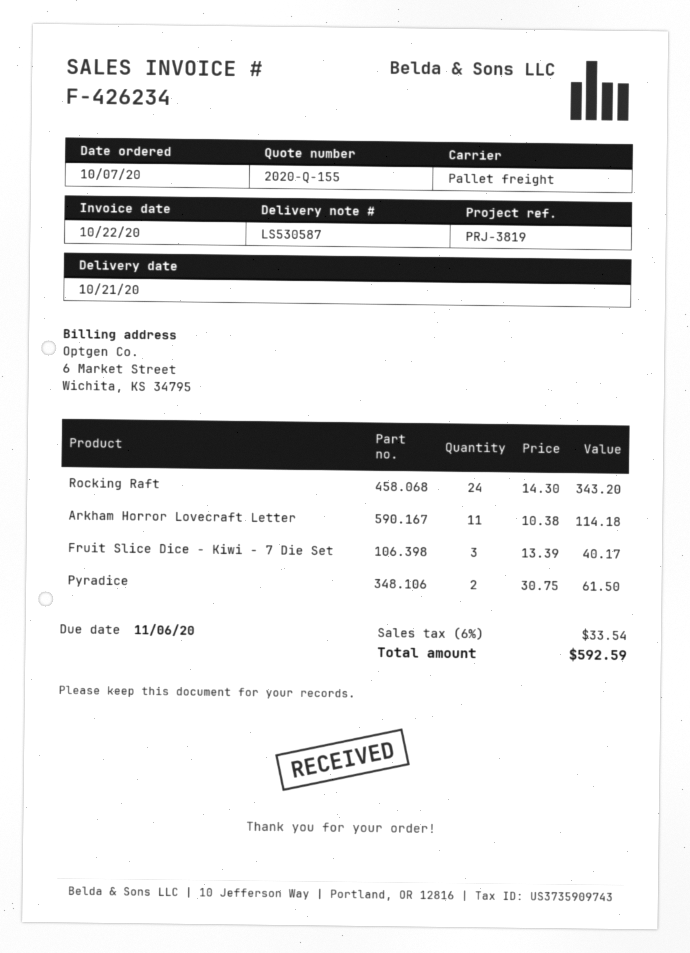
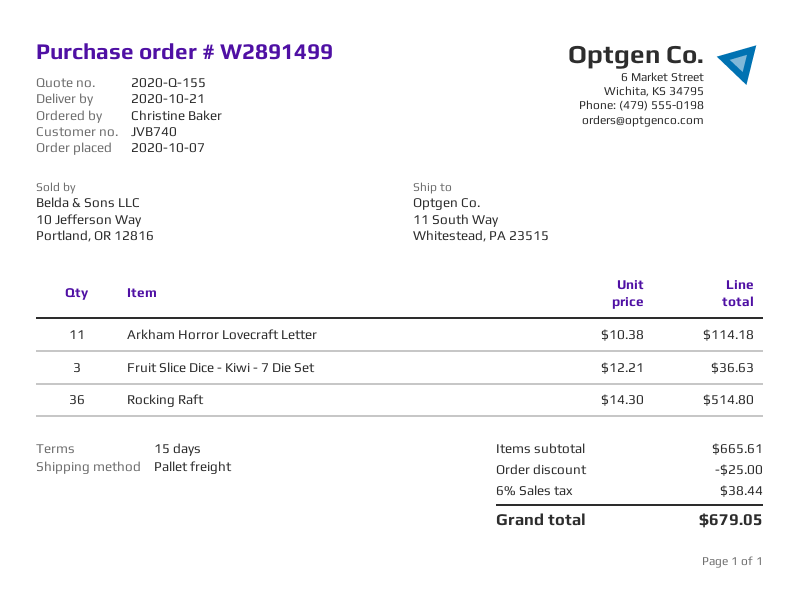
Rocking Raft: 24 x 14.30 = 343.20 -> 36 x 14.30 = 514.80
Fruit Slice Dice - Kiwi - 7 Die Set: 3 x 13.39 = 40.17 -> 3 x 12.21 = 36.63
Pyradice: 2 x 30.75 = 61.50 -> none
discount: none -> 25.00
tax: 6% = 33.54 -> 6% = 38.44
total: 592.59 -> 679.05

